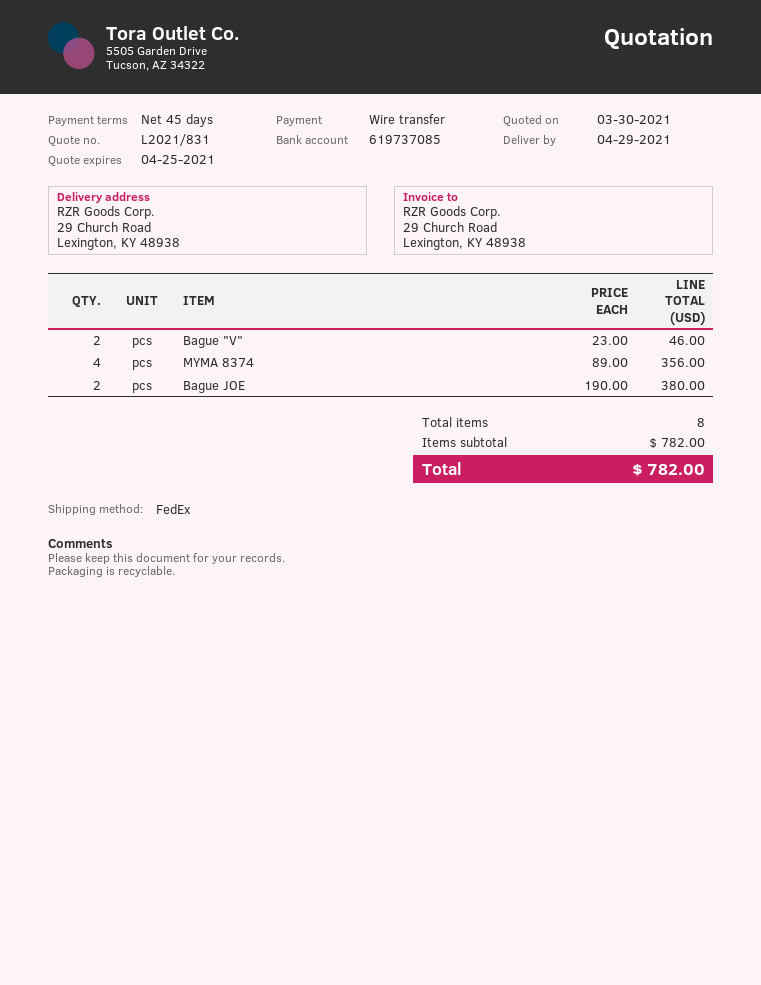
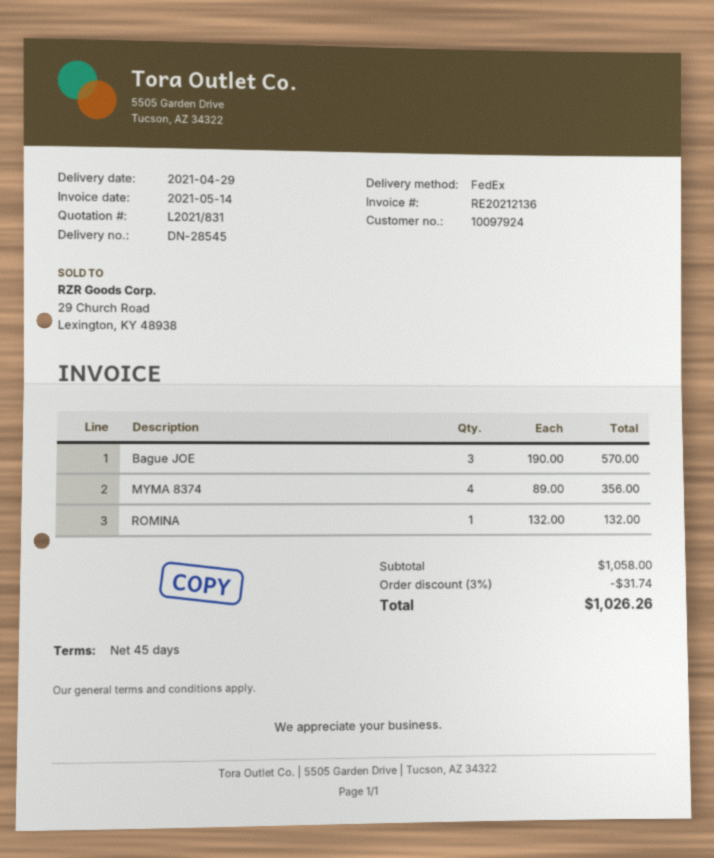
Bague "V": 2 x 23.00 = 46.00 -> none
Bague JOE: 2 x 190.00 = 380.00 -> 3 x 190.00 = 570.00
ROMINA: none -> 1 x 132.00 = 132.00
subtotal: 782.00 -> 1058.00
discount: none -> 3% = 31.74
total: 782.00 -> 1026.26

